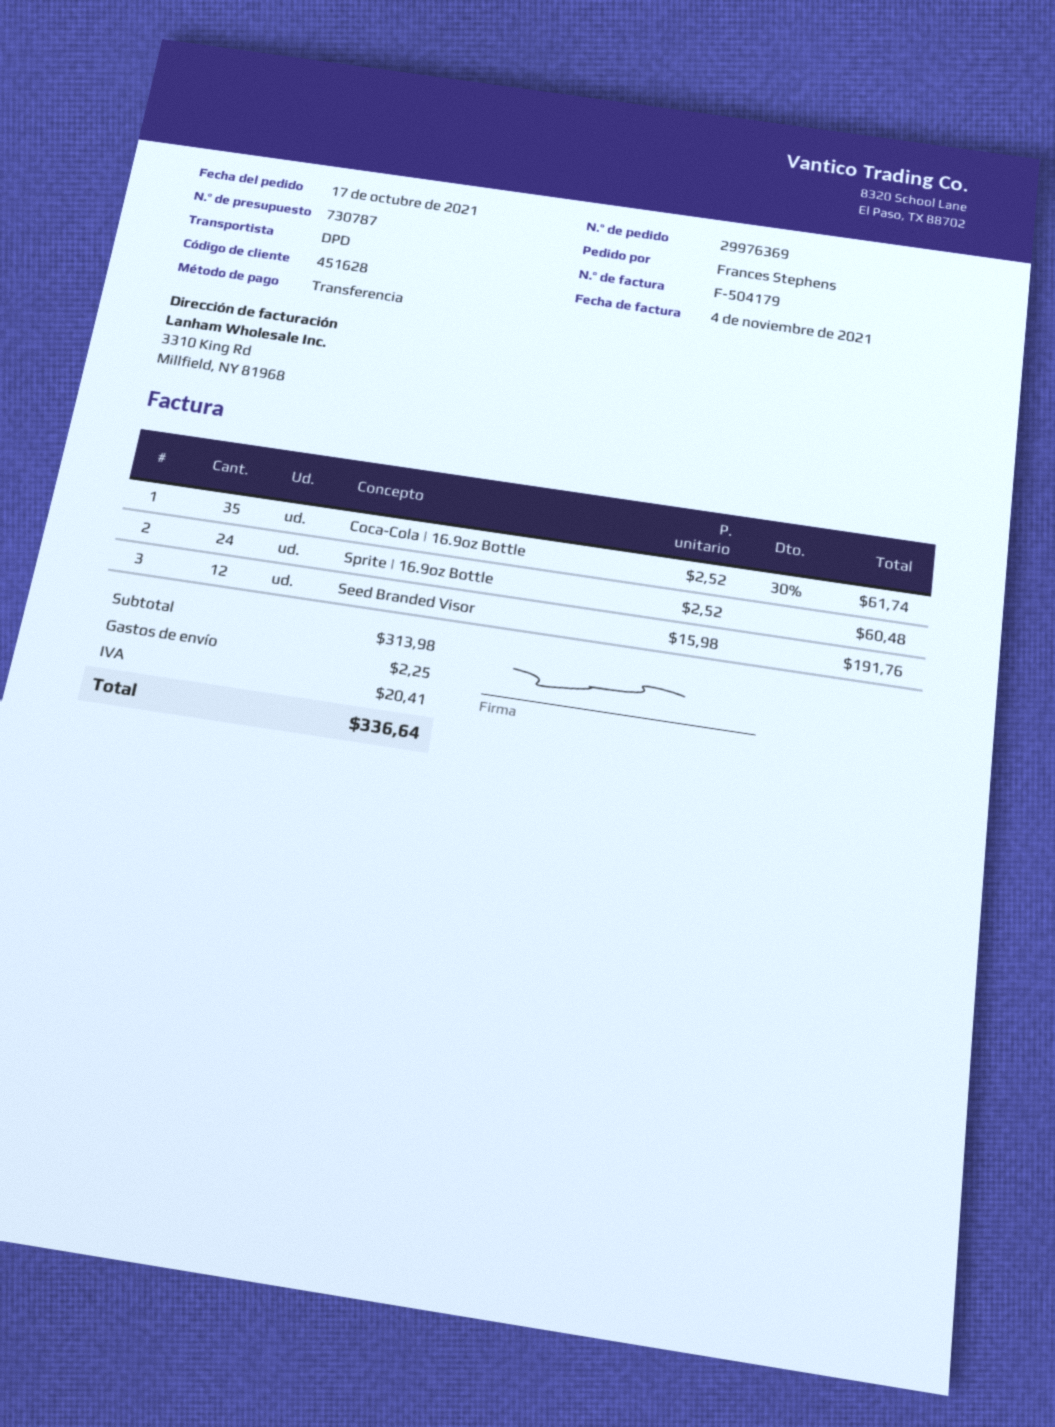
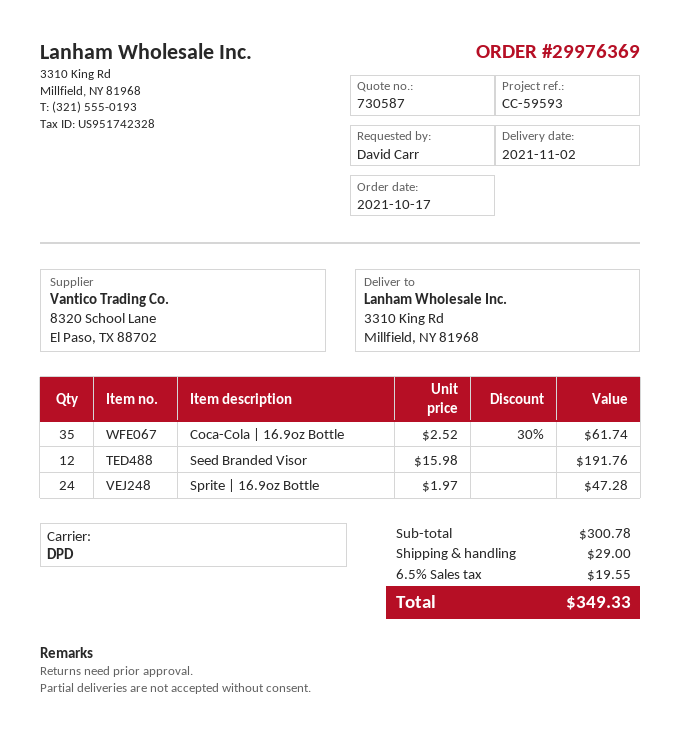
quote number: 730787 -> 730587
ordered by: Frances Stephens -> David Carr
Sprite | 16.9oz Bottle: 24 x 2.52 = 60.48 -> 24 x 1.97 = 47.28
subtotal: 313.98 -> 300.78
shipping: 2.25 -> 29.00
tax: 20.41 -> 19.55
total: 336.64 -> 349.33

